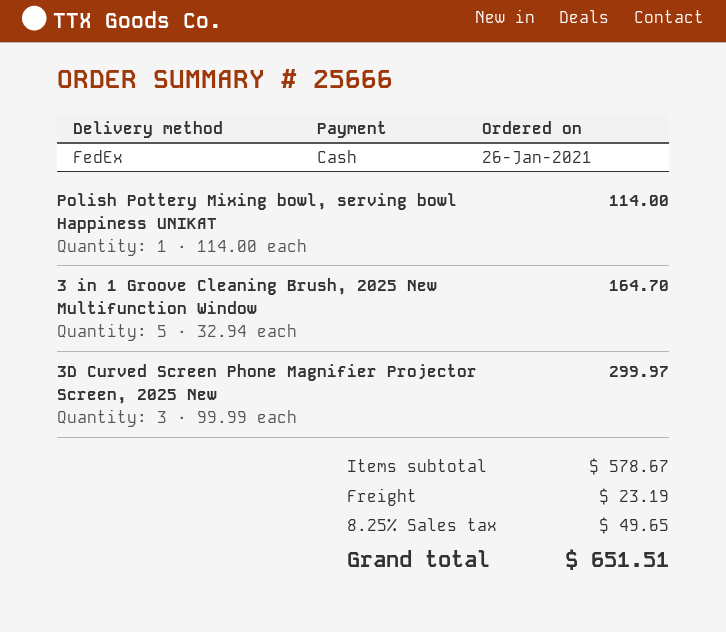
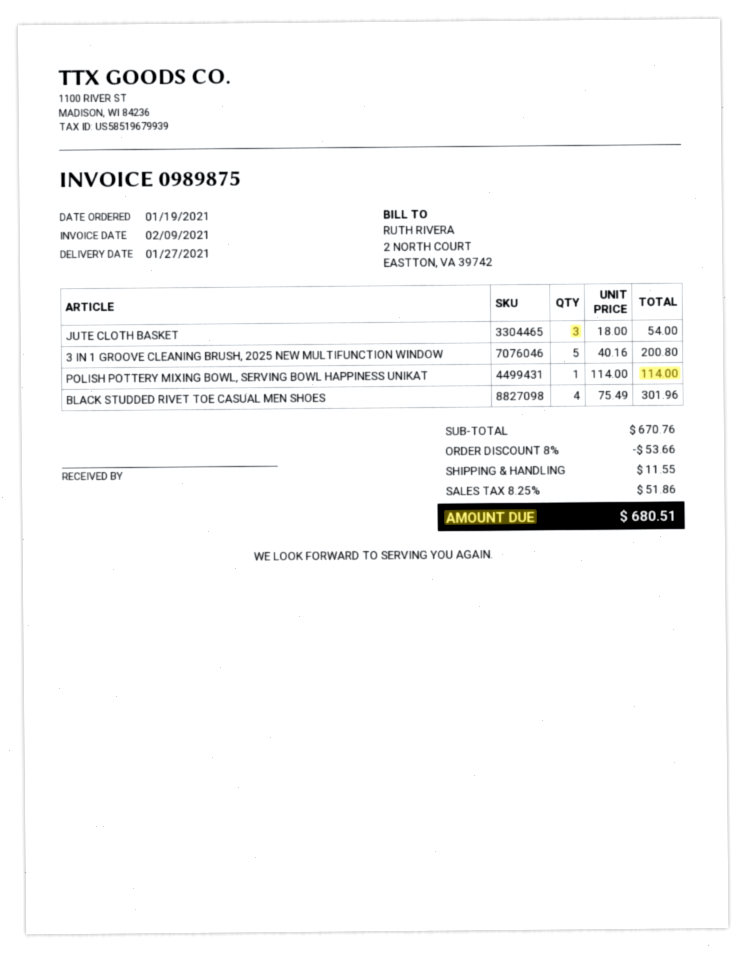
order date: 2021-01-26 -> 2021-01-19
3 in 1 Groove Cleaning Brush, 2025 New Multifunction Window: 5 x 32.94 = 164.70 -> 5 x 40.16 = 200.80
3D Curved Screen Phone Magnifier Projector Screen, 2025 New: 3 x 99.99 = 299.97 -> none
JUTE CLOTH BASKET: none -> 3 x 18.00 = 54.00
BLACK STUDDED RIVET TOE CASUAL MEN SHOES: none -> 4 x 75.49 = 301.96
subtotal: 578.67 -> 670.76
discount: none -> 8% = 53.66
shipping: 23.19 -> 11.55
tax: 8.25% = 49.65 -> 8.25% = 51.86
total: 651.51 -> 680.51

